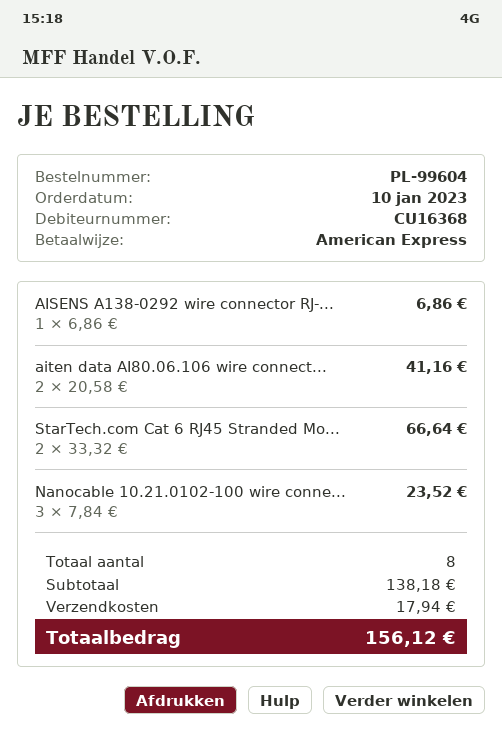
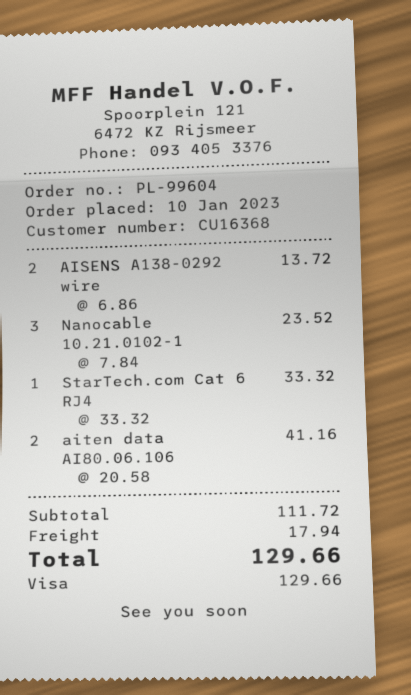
payment method: American Express -> Visa
AISENS A138-0292 wire connector RJ-...: 1 x 6.86 = 6.86 -> 2 x 6.86 = 13.72
StarTech.com Cat 6 RJ45 Stranded Mo...: 2 x 33.32 = 66.64 -> 1 x 33.32 = 33.32
subtotal: 138.18 -> 111.72
total: 156.12 -> 129.66

